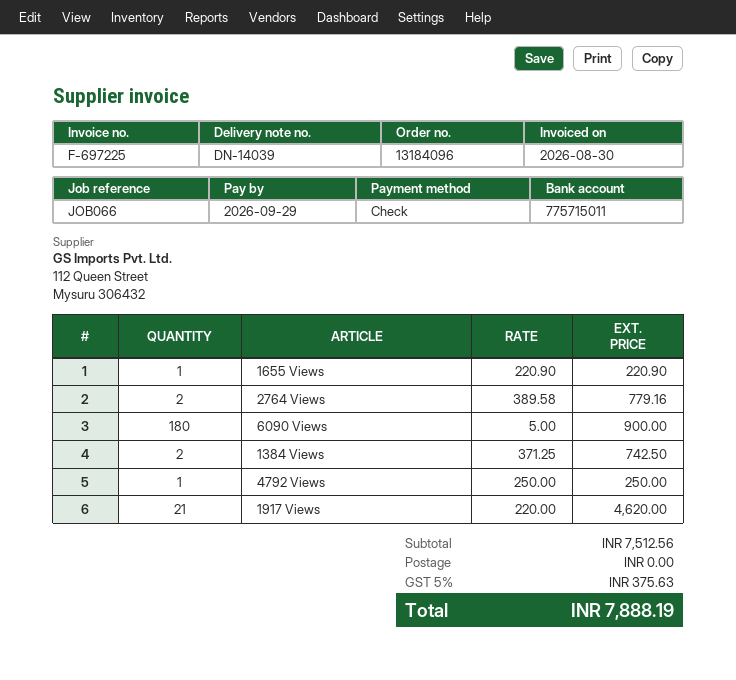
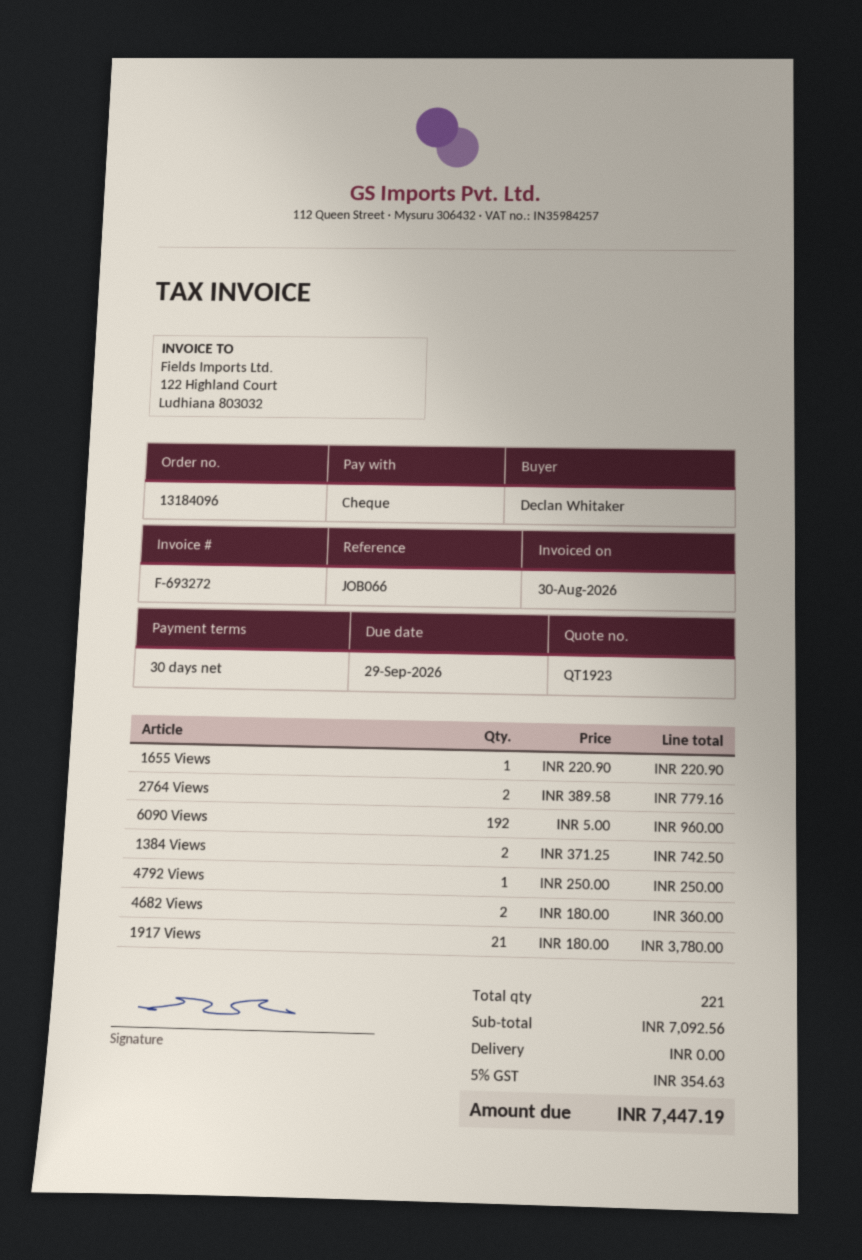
invoice number: F-697225 -> F-693272
6090 Views: 180 x 5.00 = 900.00 -> 192 x 5.00 = 960.00
1917 Views: 21 x 220.00 = 4620.00 -> 21 x 180.00 = 3780.00
4682 Views: none -> 2 x 180.00 = 360.00
subtotal: 7512.56 -> 7092.56
tax: 5% = 375.63 -> 5% = 354.63
total: 7888.19 -> 7447.19

